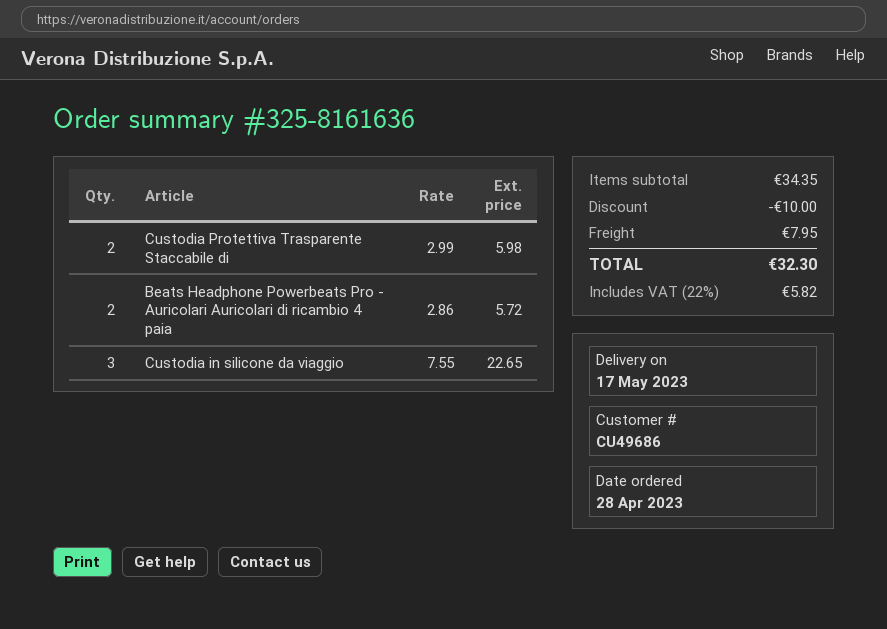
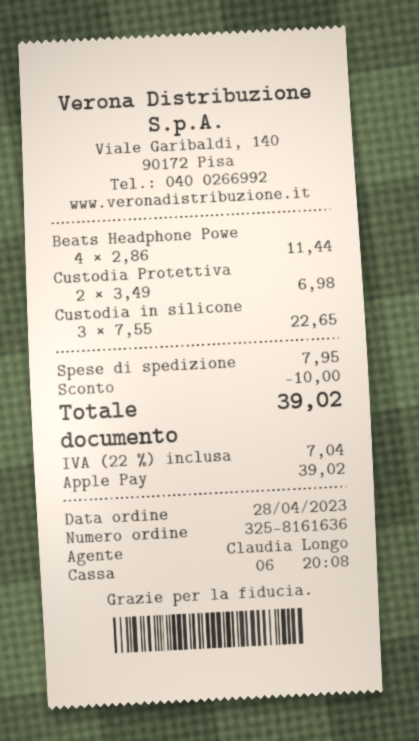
Custodia Protettiva Trasparente Staccabile di: 2 x 2.99 = 5.98 -> 2 x 3.49 = 6.98
Beats Headphone Powerbeats Pro - Auricolari Auricolari di ricambio 4 paia: 2 x 2.86 = 5.72 -> 4 x 2.86 = 11.44
tax: 22% = 5.82 -> 22% = 7.04
total: 32.30 -> 39.02

